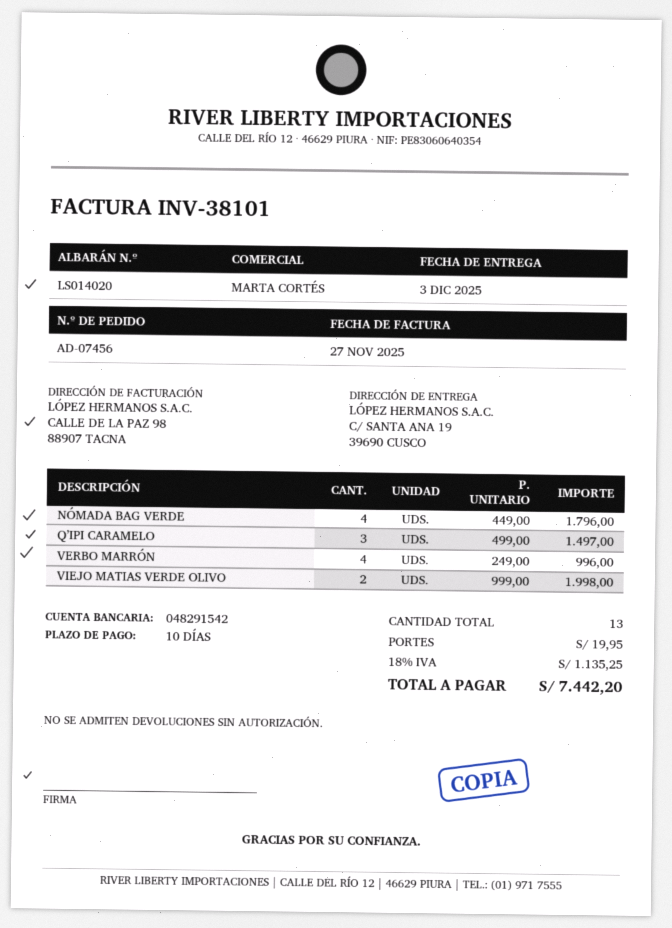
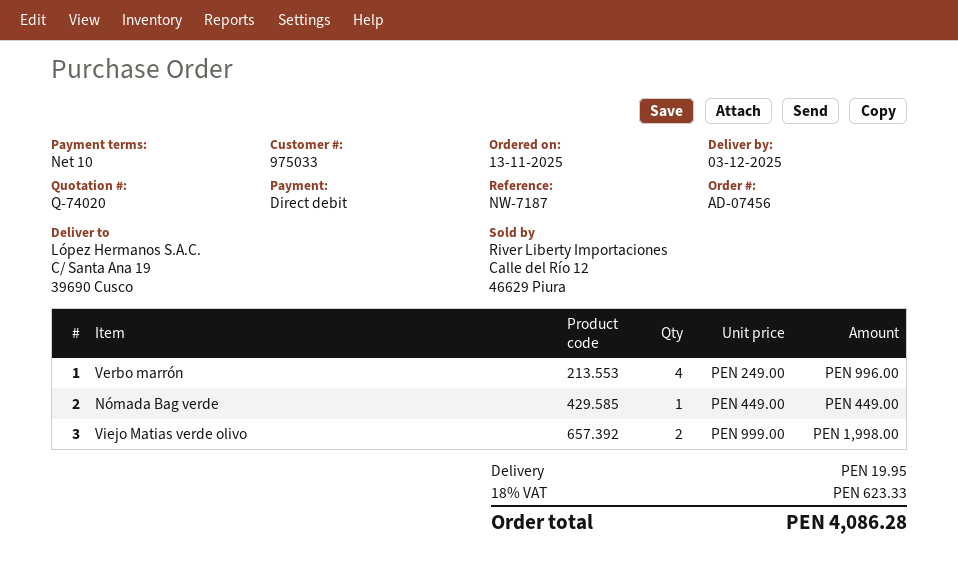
NÓMADA BAG VERDE: 4 x 449.00 = 1796.00 -> 1 x 449.00 = 449.00
Q’IPI CARAMELO: 3 x 499.00 = 1497.00 -> none
tax: 18% = 1135.25 -> 18% = 623.33
total: 7442.20 -> 4086.28

